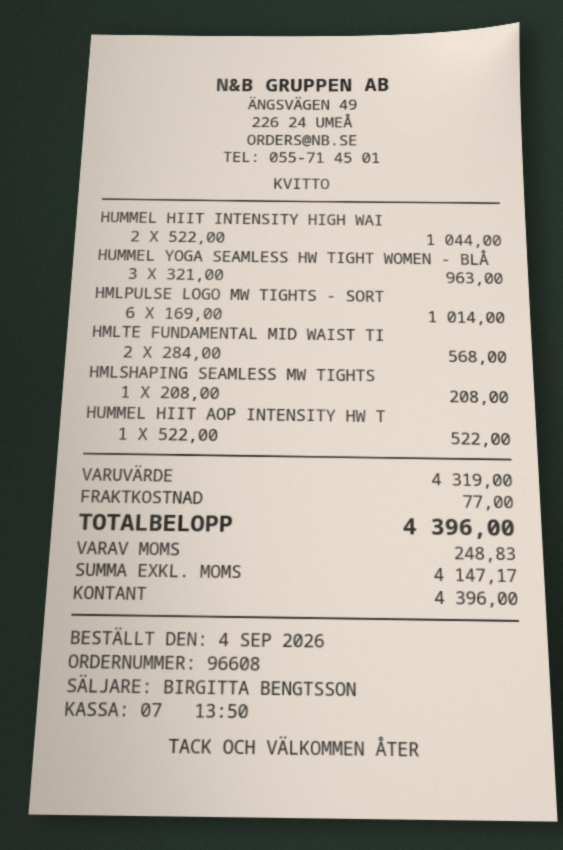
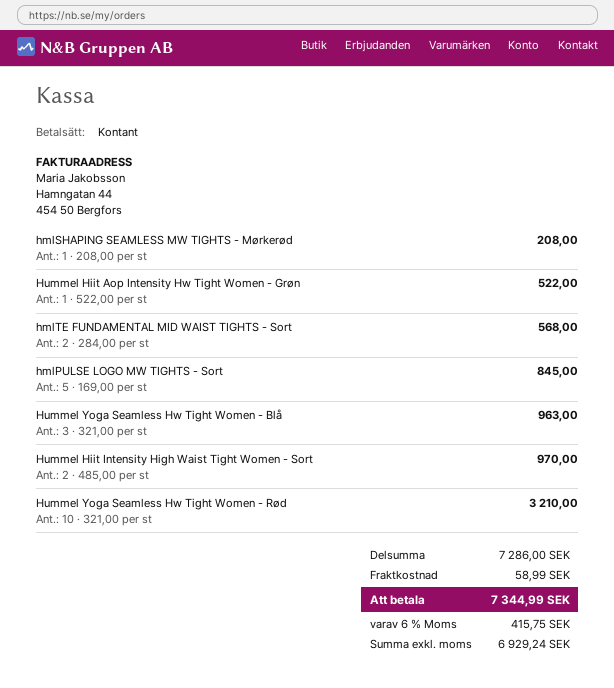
HUMMEL HIIT INTENSITY HIGH WAI: 2 x 522.00 = 1044.00 -> 2 x 485.00 = 970.00
HMLPULSE LOGO MW TIGHTS - SORT: 6 x 169.00 = 1014.00 -> 5 x 169.00 = 845.00
Hummel Yoga Seamless Hw Tight Women - Rød: none -> 10 x 321.00 = 3210.00
subtotal: 4319.00 -> 7286.00
shipping: 77.00 -> 58.99
net: 4147.17 -> 6929.24
tax: 248.83 -> 415.75
total: 4396.00 -> 7344.99

